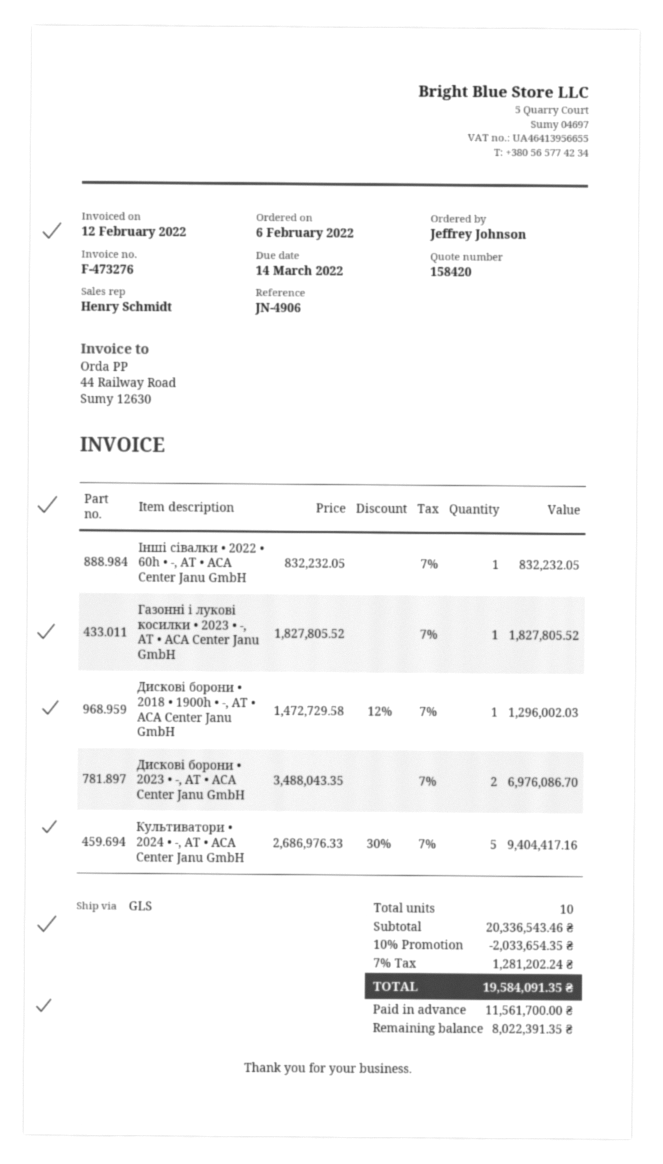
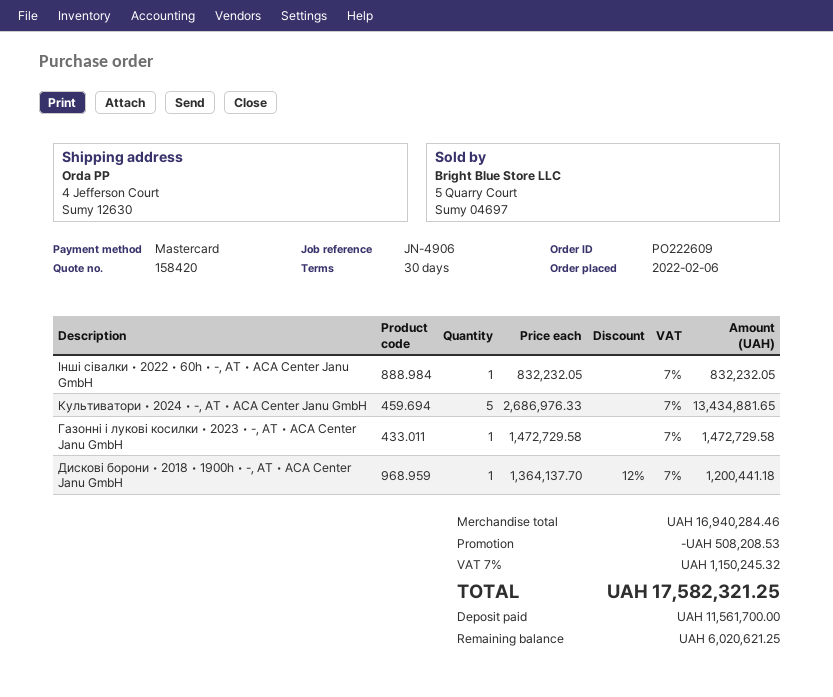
Газонні і лукові косилки • 2023 • -, AT • ACA Center Janu GmbH: 1 x 1827805.52 = 1827805.52 -> 1 x 1472729.58 = 1472729.58
Дискові борони • 2018 • 1900h • -, AT • ACA Center Janu GmbH: 1 x 1472729.58 - 12% = 1296002.03 -> 1 x 1364137.70 - 12% = 1200441.18
Дискові борони • 2023 • -, AT • ACA Center Janu GmbH: 2 x 3488043.35 = 6976086.70 -> none
Культиватори • 2024 • -, AT • ACA Center Janu GmbH: 5 x 2686976.33 - 30% = 9404417.16 -> 5 x 2686976.33 = 13434881.65
subtotal: 20336543.46 -> 16940284.46
discount: 2033654.35 -> 508208.53
tax: 7% = 1281202.24 -> 7% = 1150245.32
total: 19584091.35 -> 17582321.25
balance: 8022391.35 -> 6020621.25

